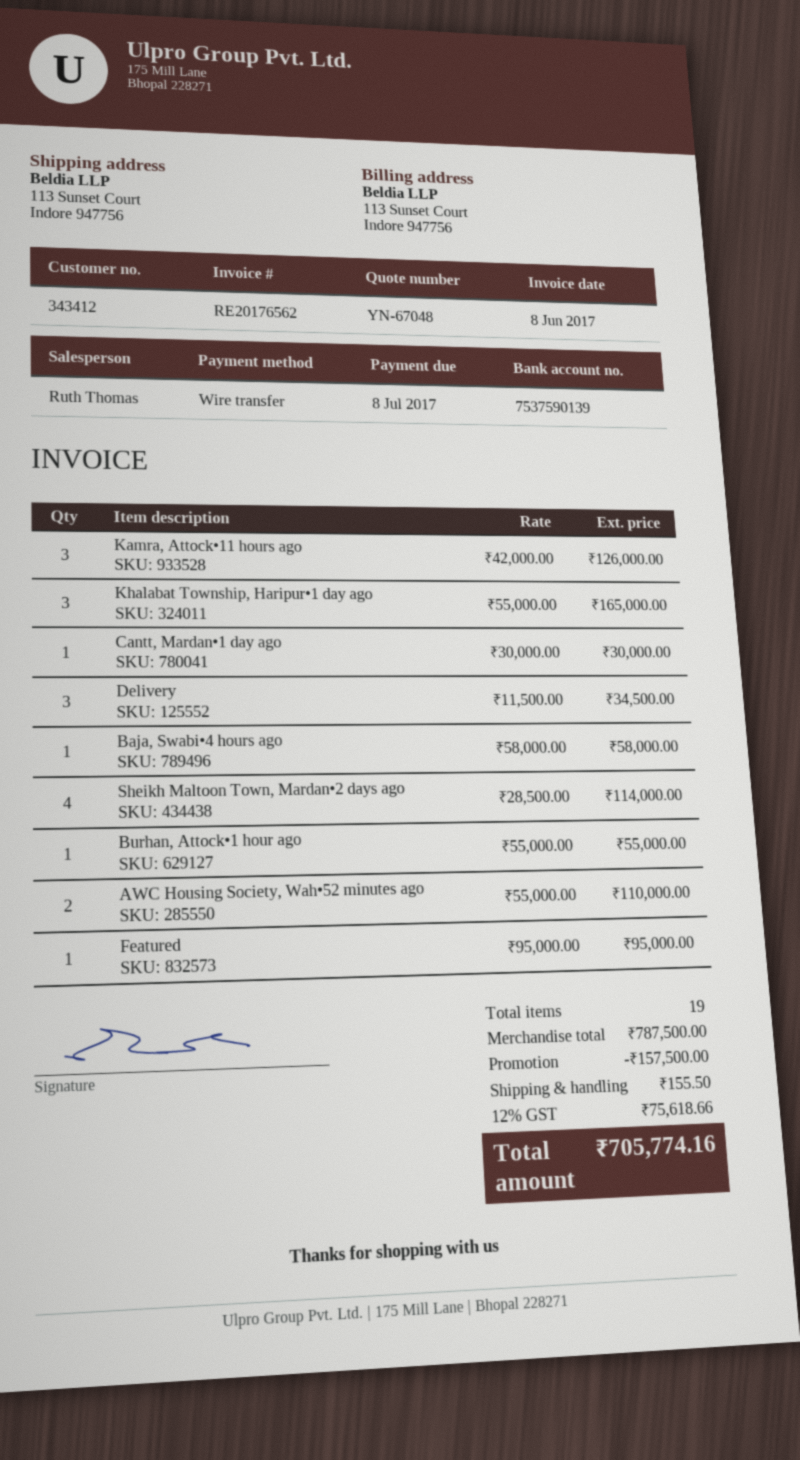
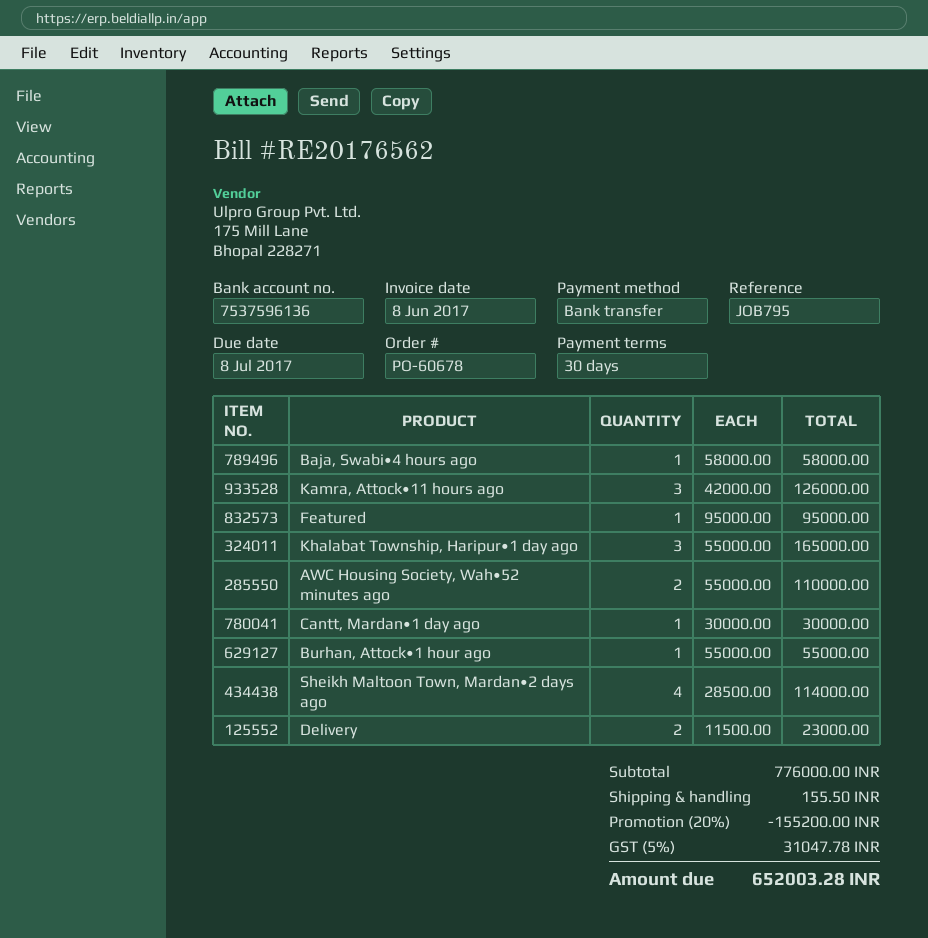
bank account: 7537590139 -> 7537596136
Delivery: 3 x 11500.00 = 34500.00 -> 2 x 11500.00 = 23000.00
subtotal: 787500.00 -> 776000.00
discount: 157500.00 -> 155200.00
tax: 12% = 75618.66 -> 5% = 31047.78
total: 705774.16 -> 652003.28

